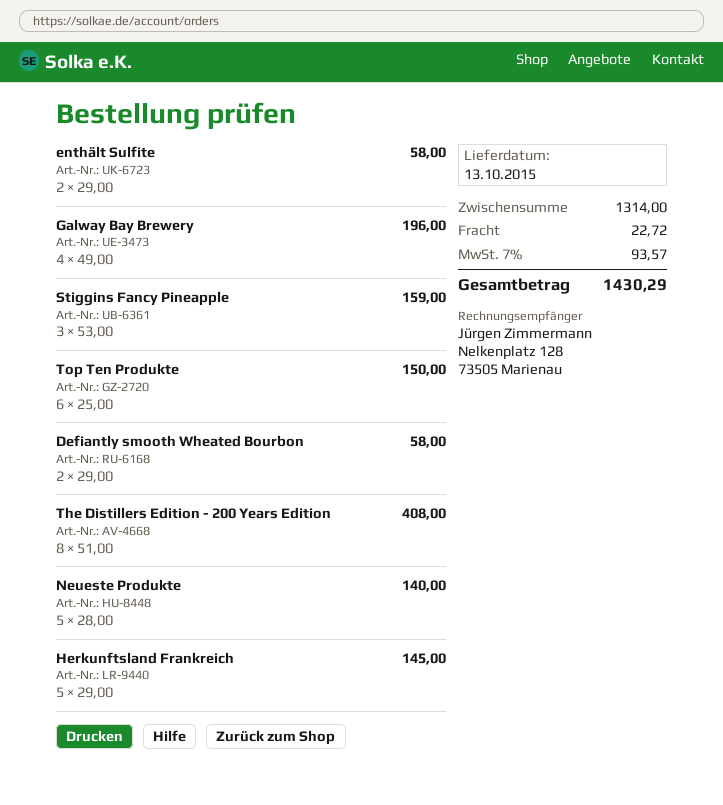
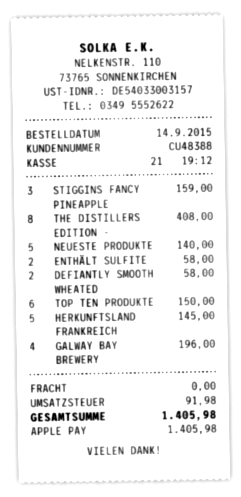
shipping: 22.72 -> 0.00
tax: 93.57 -> 91.98
total: 1430.29 -> 1405.98

